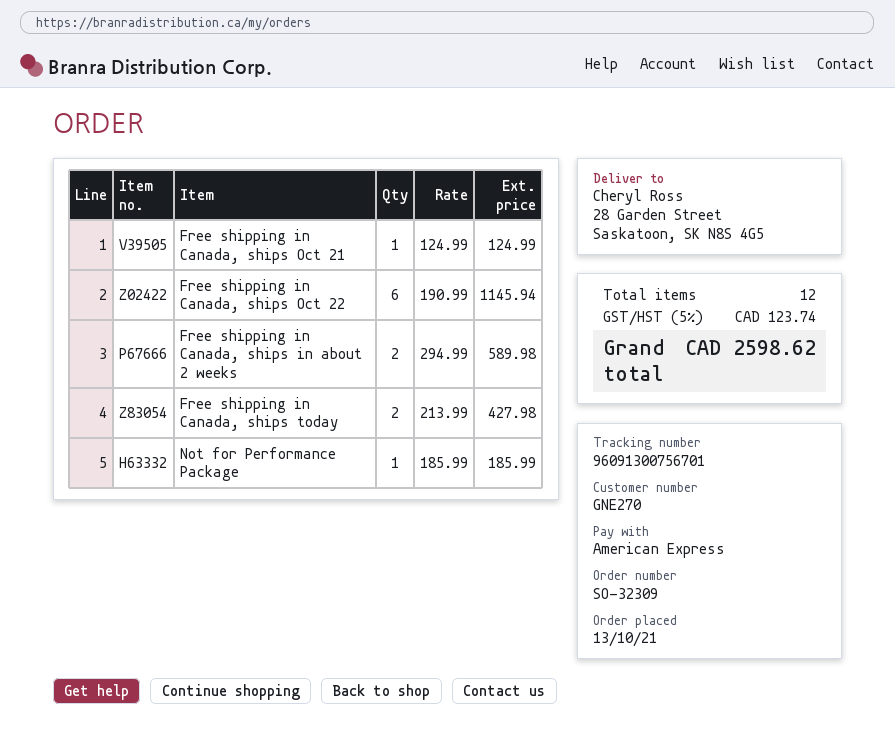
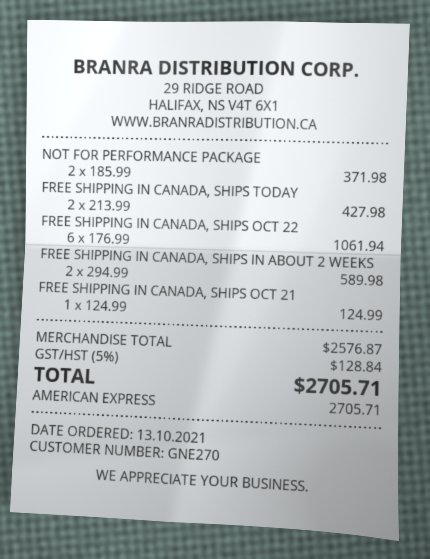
Free shipping in Canada, ships Oct 22: 6 x 190.99 = 1145.94 -> 6 x 176.99 = 1061.94
Not for Performance Package: 1 x 185.99 = 185.99 -> 2 x 185.99 = 371.98
tax: 5% = 123.74 -> 5% = 128.84
total: 2598.62 -> 2705.71

